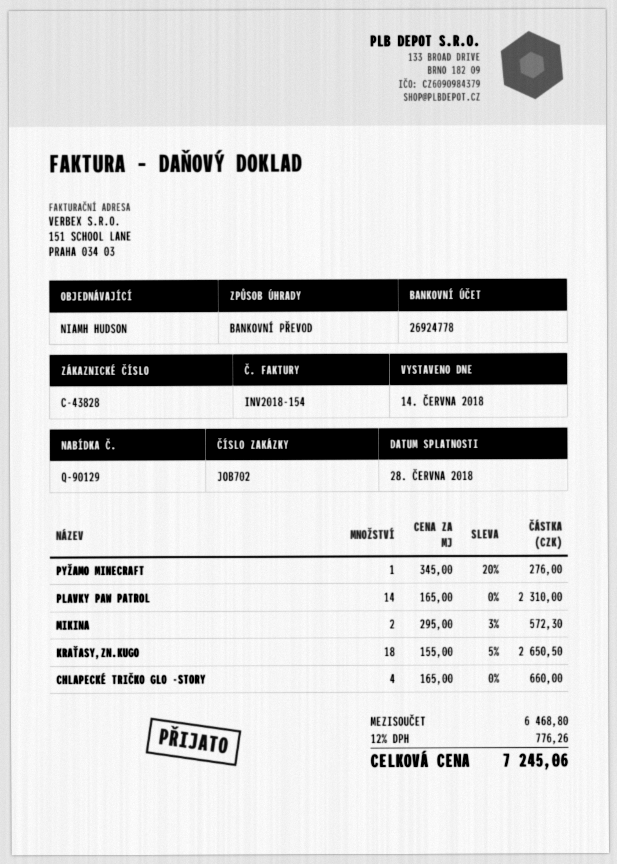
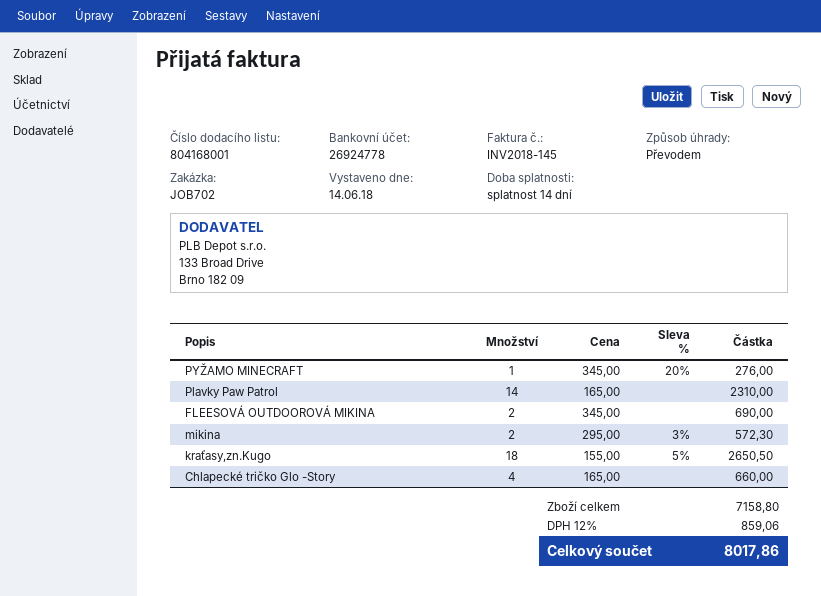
invoice number: INV2018-154 -> INV2018-145
FLEESOVÁ OUTDOOROVÁ MIKINA: none -> 2 x 345.00 = 690.00
subtotal: 6468.80 -> 7158.80
tax: 12% = 776.26 -> 12% = 859.06
total: 7245.06 -> 8017.86

